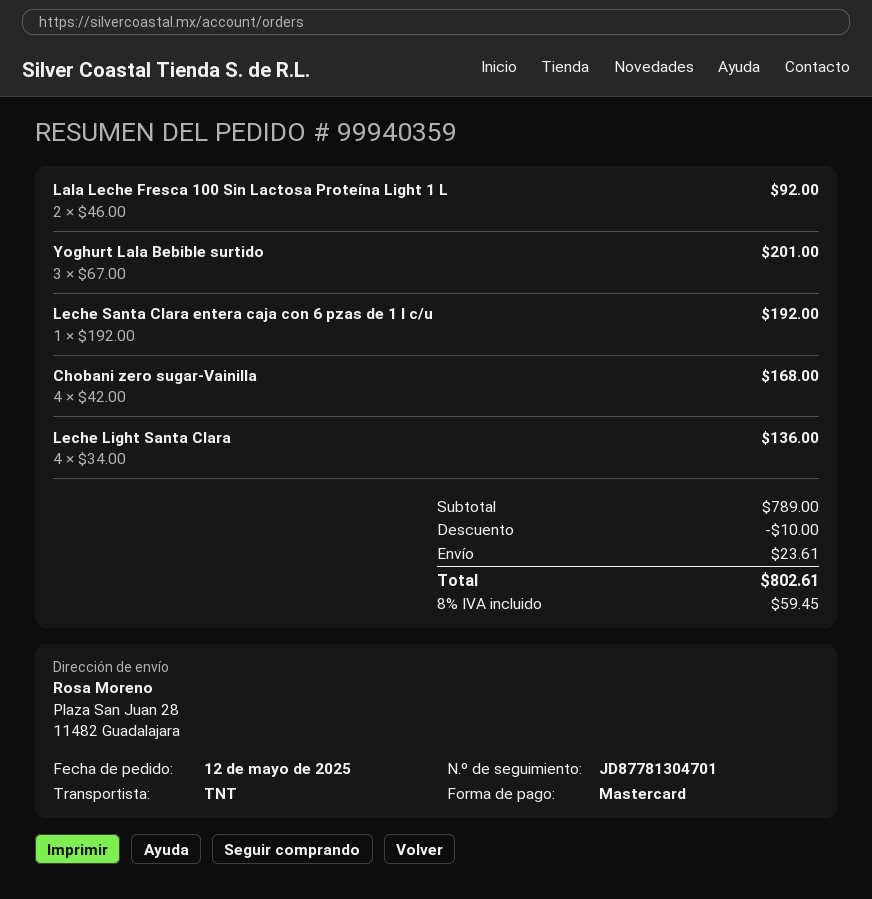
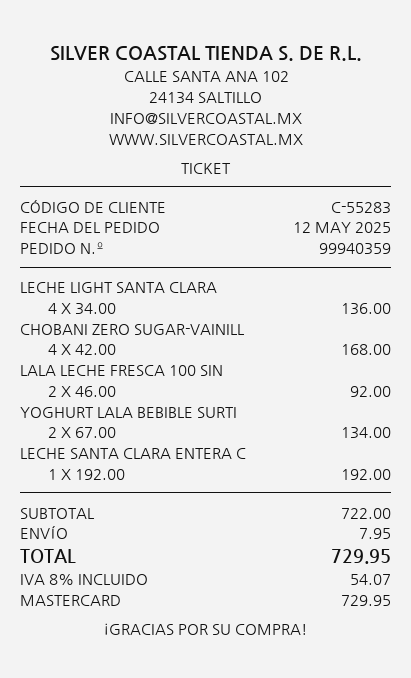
Yoghurt Lala Bebible surtido: 3 x 67.00 = 201.00 -> 2 x 67.00 = 134.00
subtotal: 789.00 -> 722.00
discount: 10.00 -> none
shipping: 23.61 -> 7.95
tax: 8% = 59.45 -> 8% = 54.07
total: 802.61 -> 729.95

